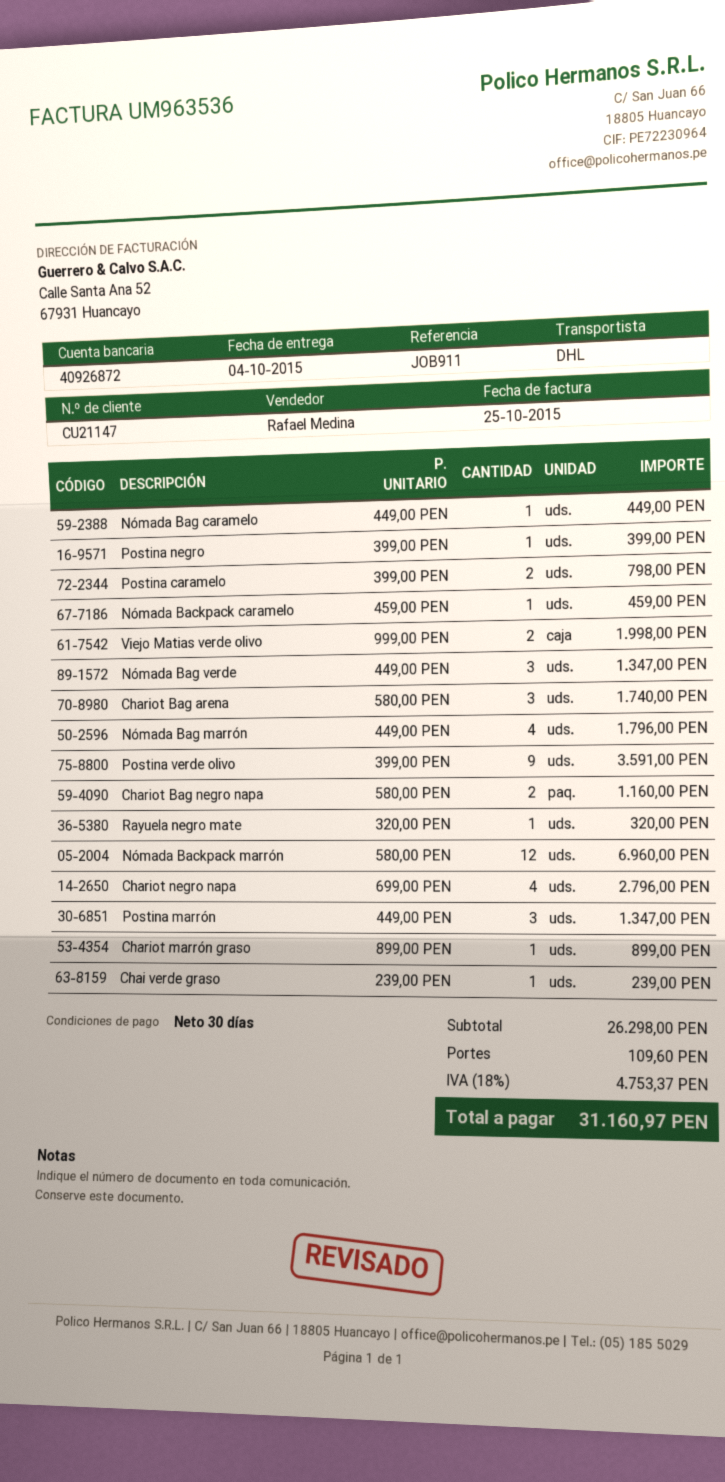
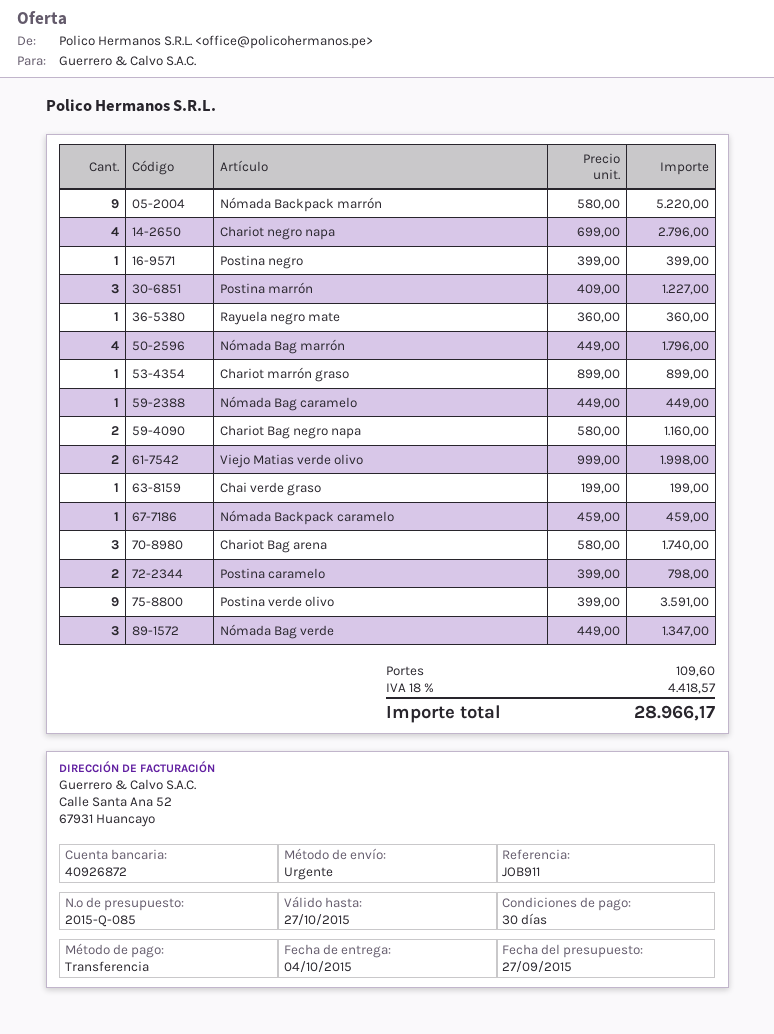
shipping method: DHL -> express
Rayuela negro mate: 1 x 320.00 = 320.00 -> 1 x 360.00 = 360.00
Nómada Backpack marrón: 12 x 580.00 = 6960.00 -> 9 x 580.00 = 5220.00
Postina marrón: 3 x 449.00 = 1347.00 -> 3 x 409.00 = 1227.00
Chai verde graso: 1 x 239.00 = 239.00 -> 1 x 199.00 = 199.00
tax: 18% = 4753.37 -> 18% = 4418.57
total: 31160.97 -> 28966.17

